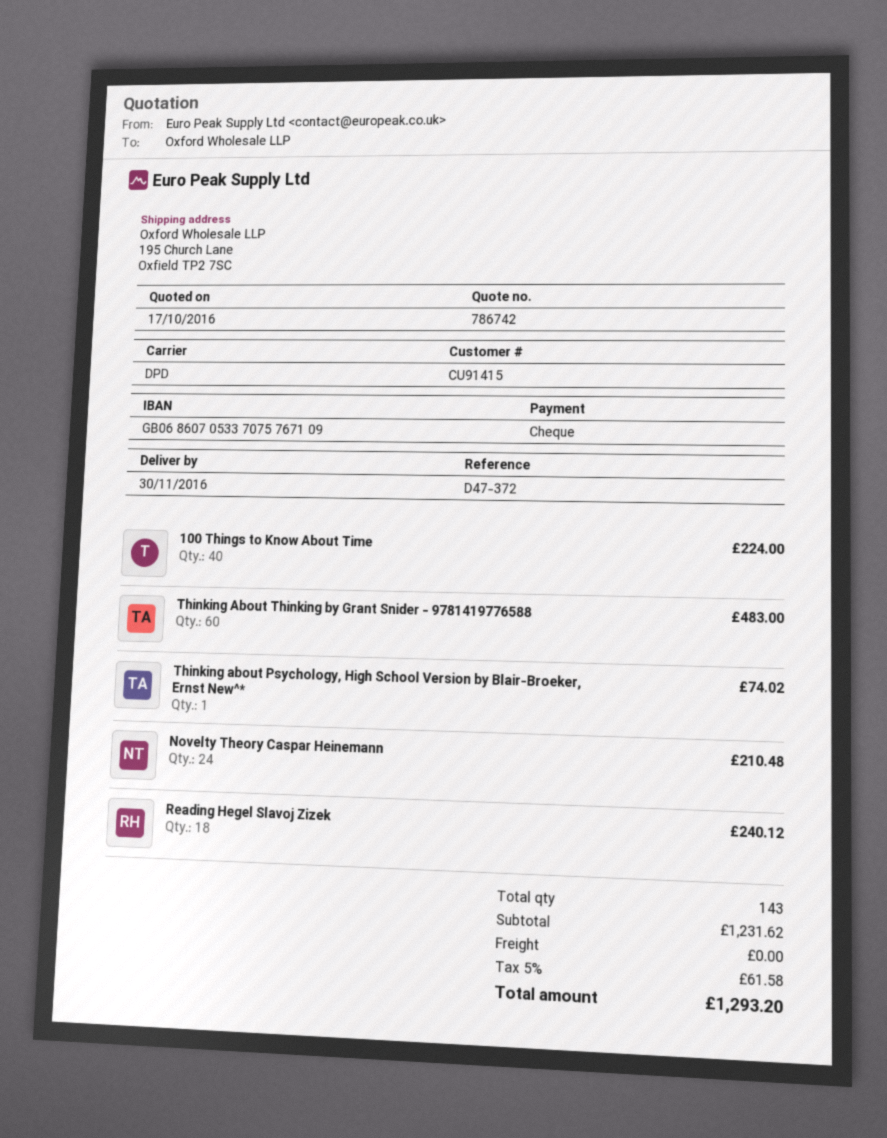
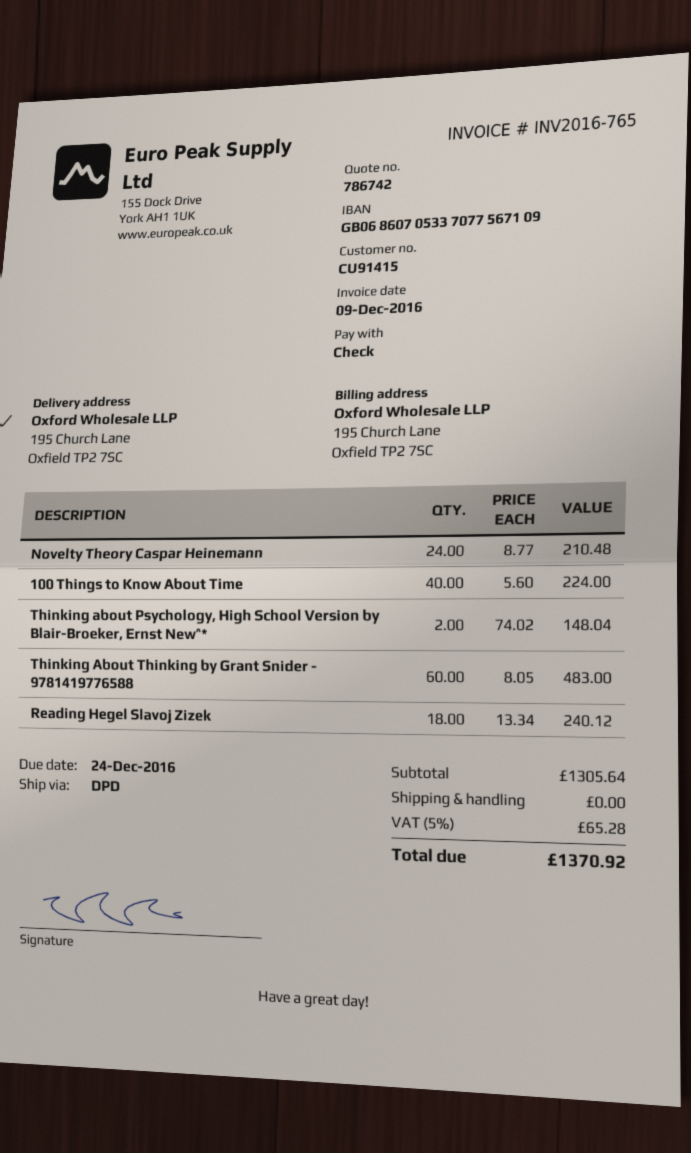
bank account: GB06860705337075767109 -> GB06860705337077567109
Thinking about Psychology, High School Version by Blair-Broeker, Ernst New^*: 1 for 74.02 -> 2 for 148.04
subtotal: 1231.62 -> 1305.64
tax: 5% = 61.58 -> 5% = 65.28
total: 1293.20 -> 1370.92

